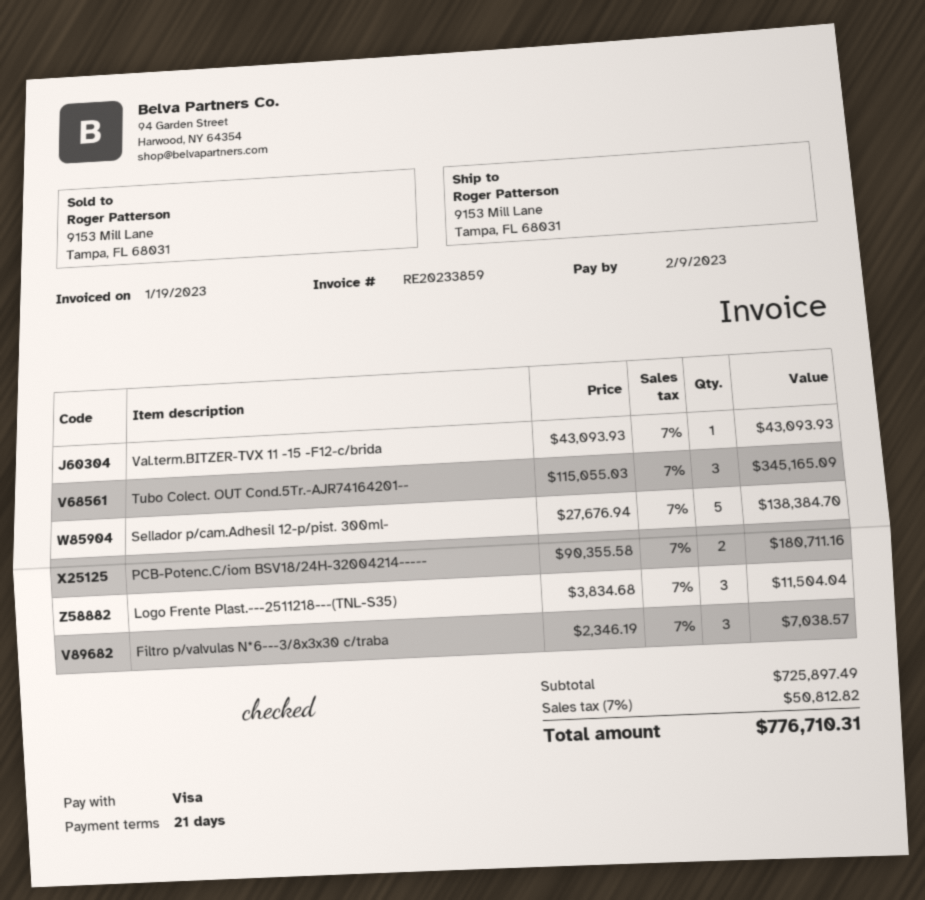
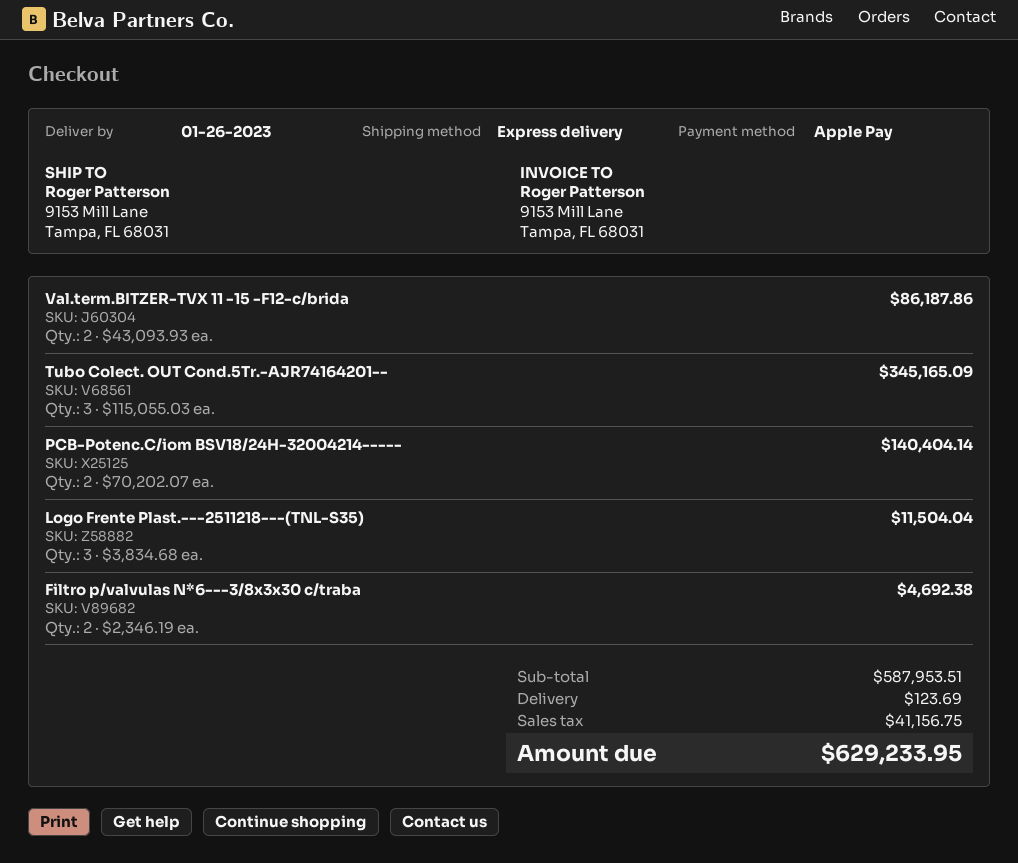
payment method: Visa -> Apple Pay
Val.term.BITZER-TVX 11 -15 -F12-c/brida: 1 x 43093.93 = 43093.93 -> 2 x 43093.93 = 86187.86
Sellador p/cam.Adhesil 12-p/pist. 300ml-: 5 x 27676.94 = 138384.70 -> none
PCB-Potenc.C/iom BSV18/24H-32004214-----: 2 x 90355.58 = 180711.16 -> 2 x 70202.07 = 140404.14
Filtro p/valvulas N*6---3/8x3x30 c/traba: 3 x 2346.19 = 7038.57 -> 2 x 2346.19 = 4692.38
subtotal: 725897.49 -> 587953.51
shipping: none -> 123.69
tax: 50812.82 -> 41156.75
total: 776710.31 -> 629233.95

